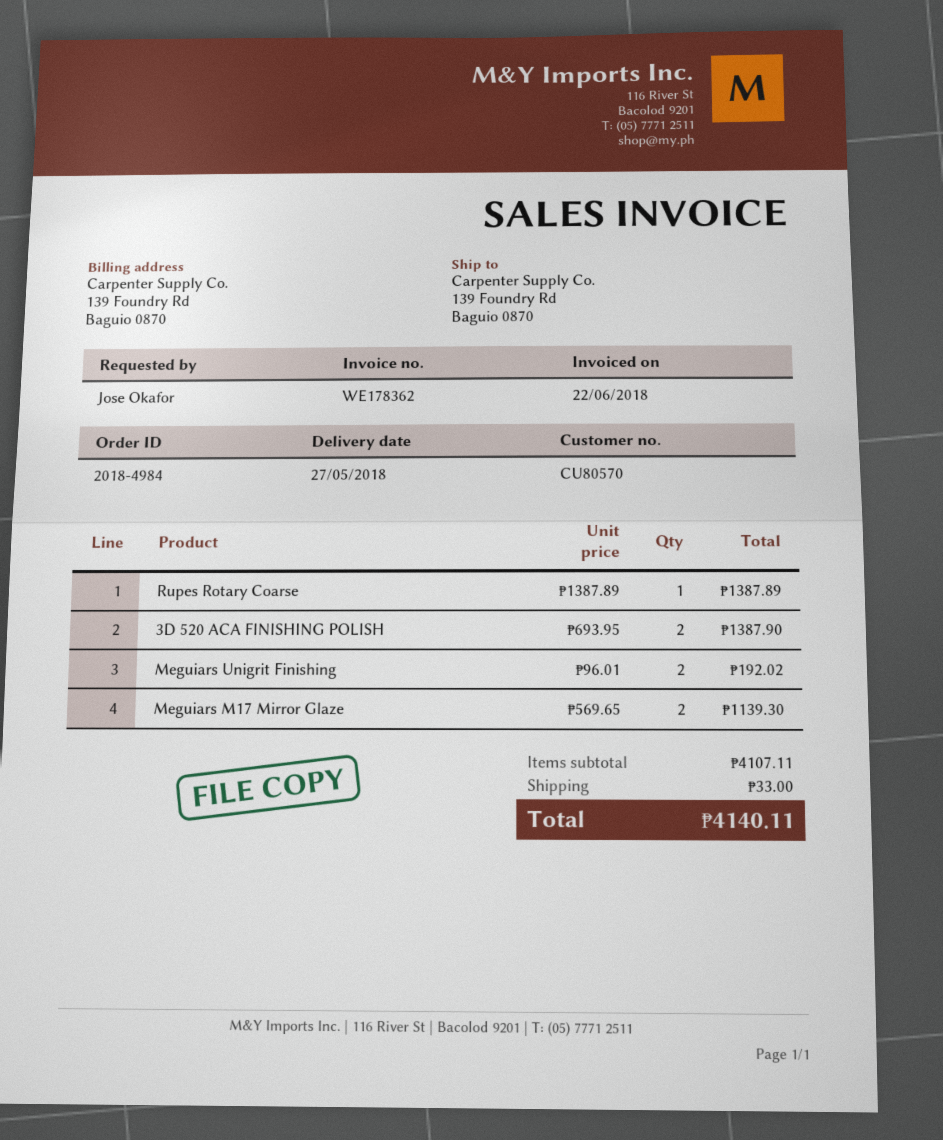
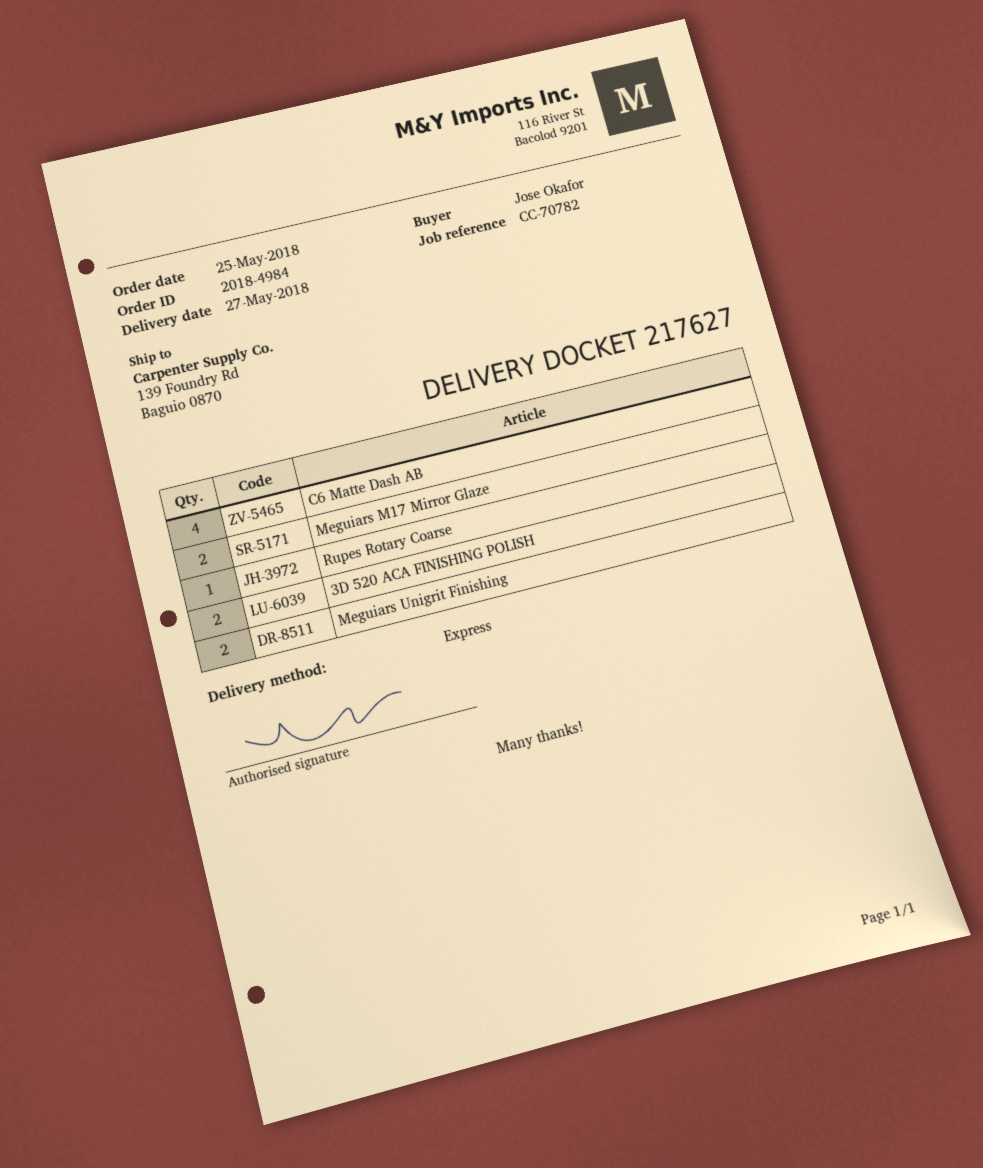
C6 Matte Dash AB: none -> 4

